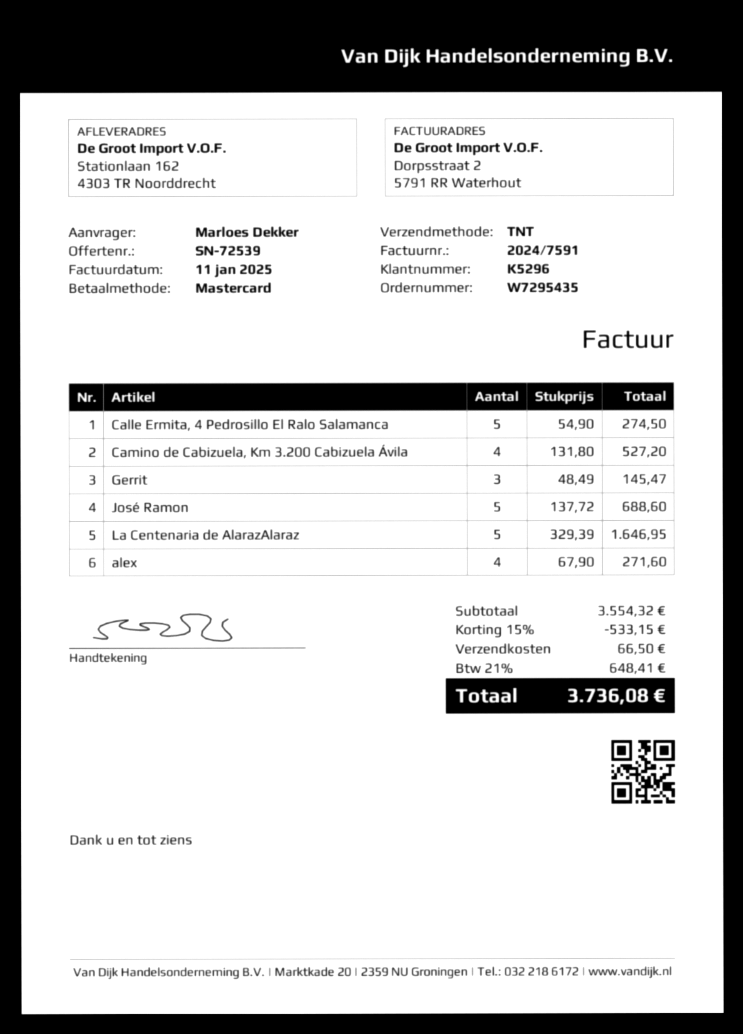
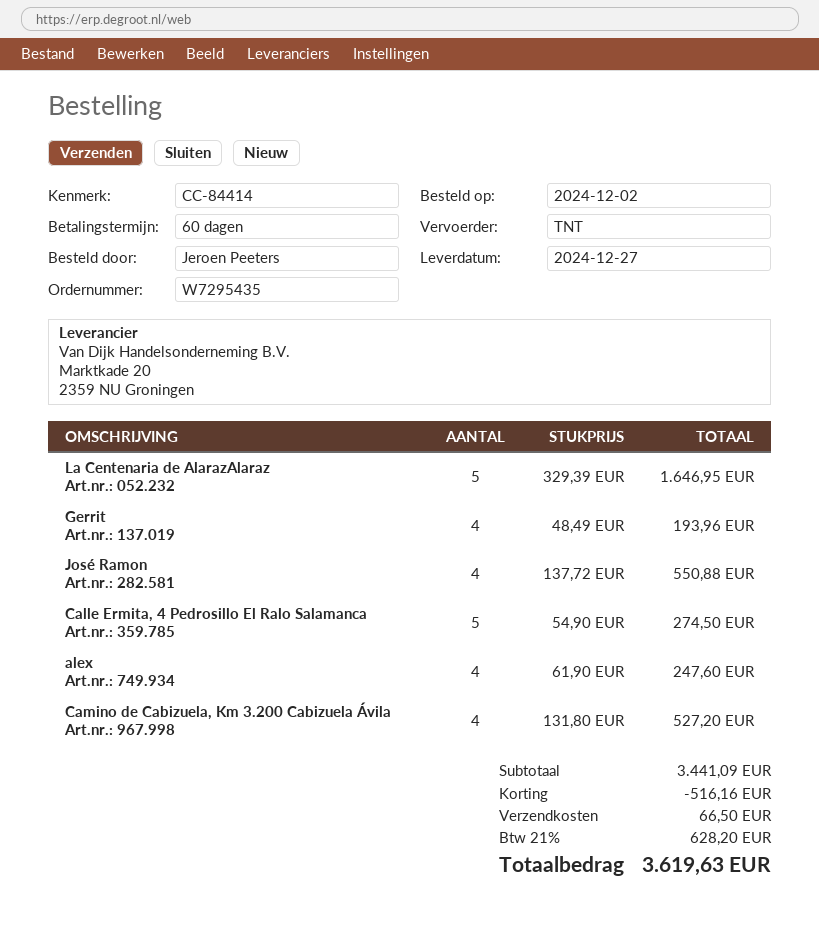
ordered by: Marloes Dekker -> Jeroen Peeters
Gerrit: 3 x 48.49 = 145.47 -> 4 x 48.49 = 193.96
José Ramon: 5 x 137.72 = 688.60 -> 4 x 137.72 = 550.88
alex: 4 x 67.90 = 271.60 -> 4 x 61.90 = 247.60
subtotal: 3554.32 -> 3441.09
discount: 533.15 -> 516.16
tax: 21% = 648.41 -> 21% = 628.20
total: 3736.08 -> 3619.63

